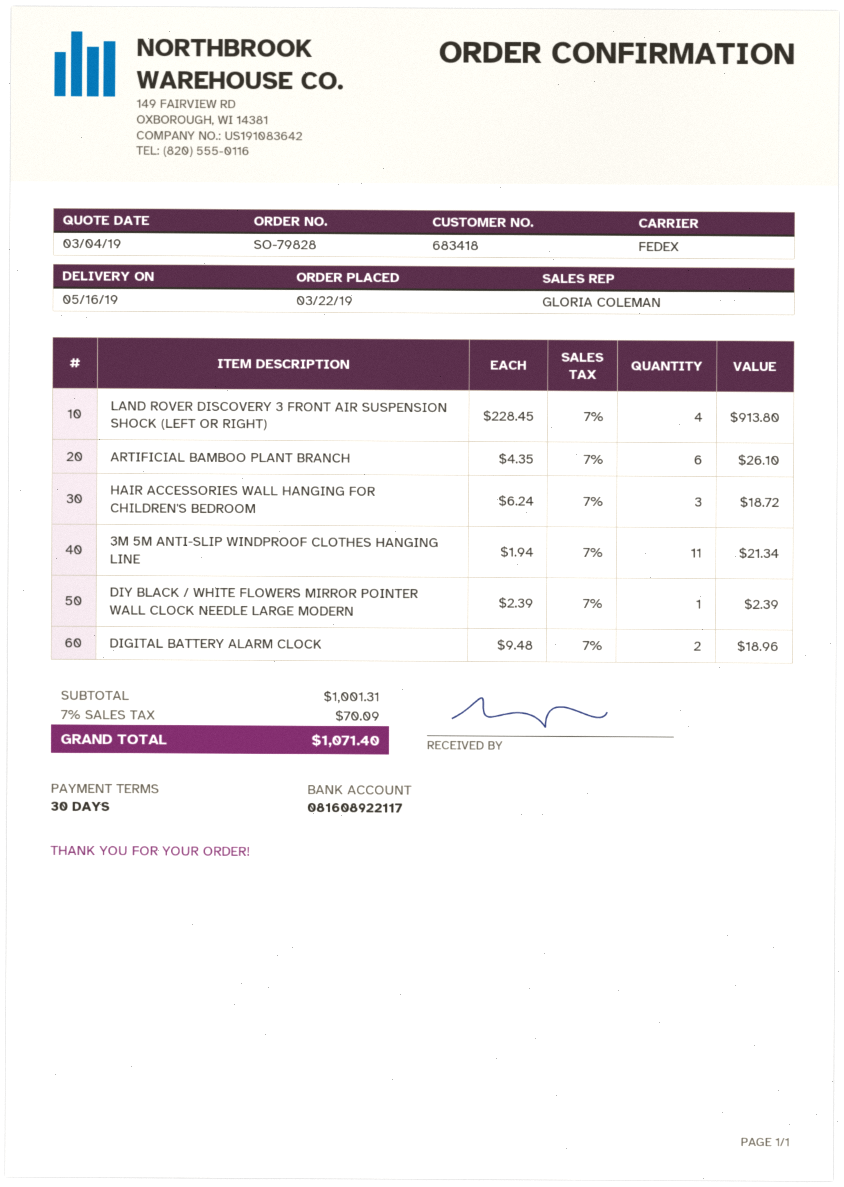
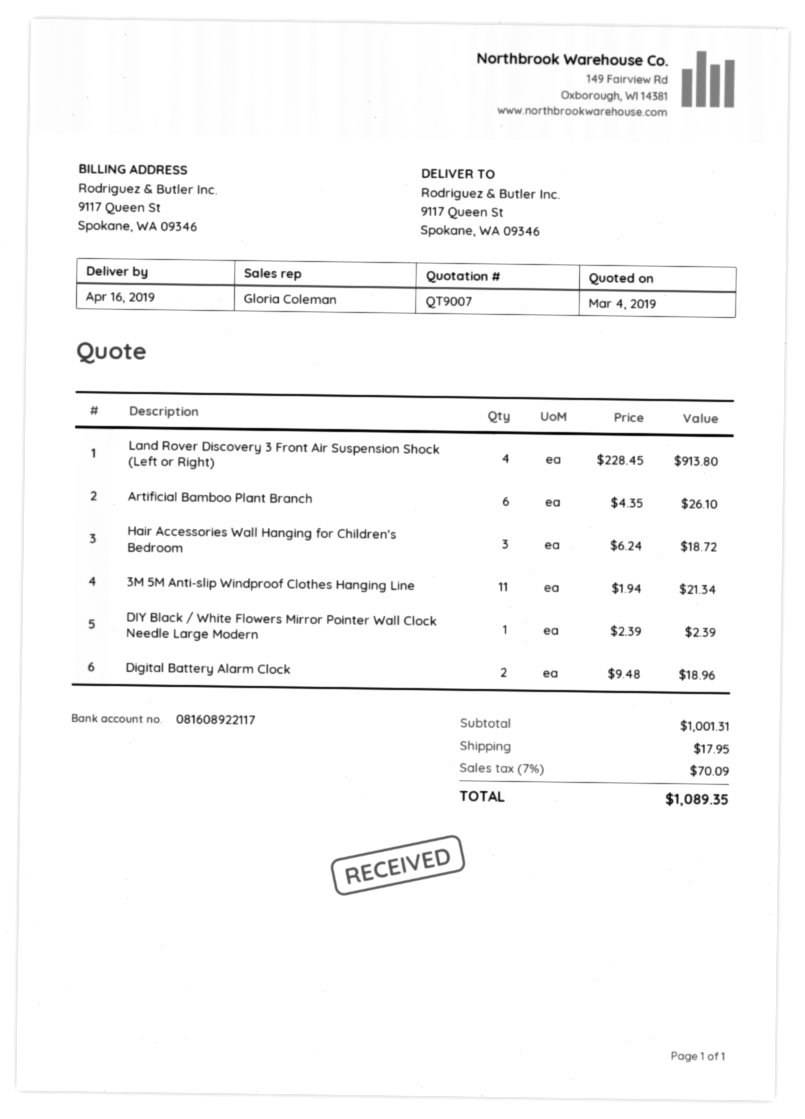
delivery date: 2019-05-16 -> 2019-04-16
shipping: none -> 17.95
total: 1071.40 -> 1089.35

